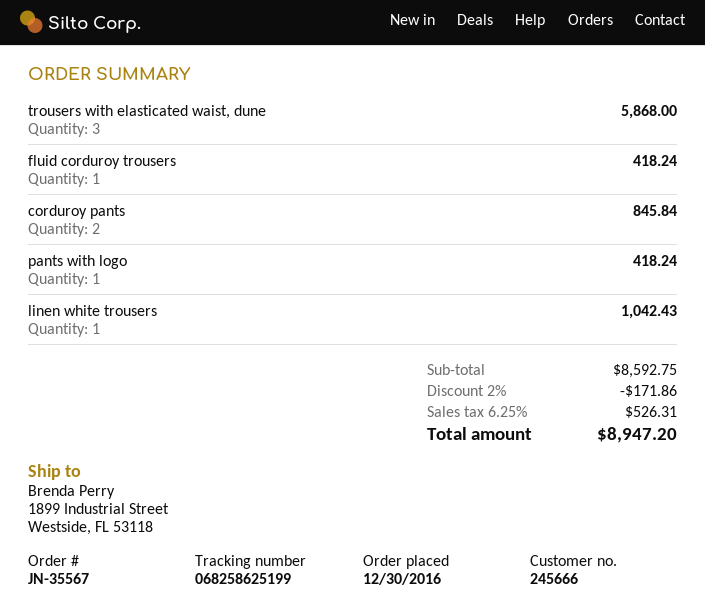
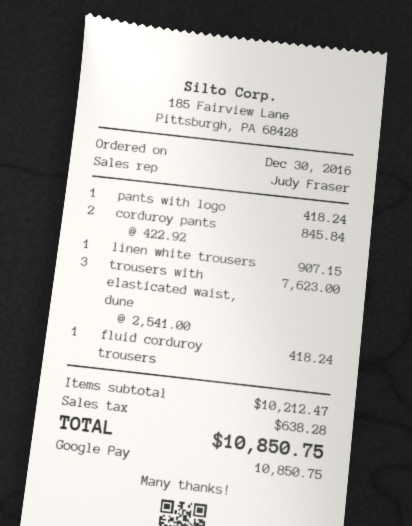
trousers with elasticated waist, dune: 3 for 5868.00 -> 3 for 7623.00
linen white trousers: 1 for 1042.43 -> 1 for 907.15
subtotal: 8592.75 -> 10212.47
discount: 2% = 171.86 -> none
tax: 526.31 -> 638.28
total: 8947.20 -> 10850.75

